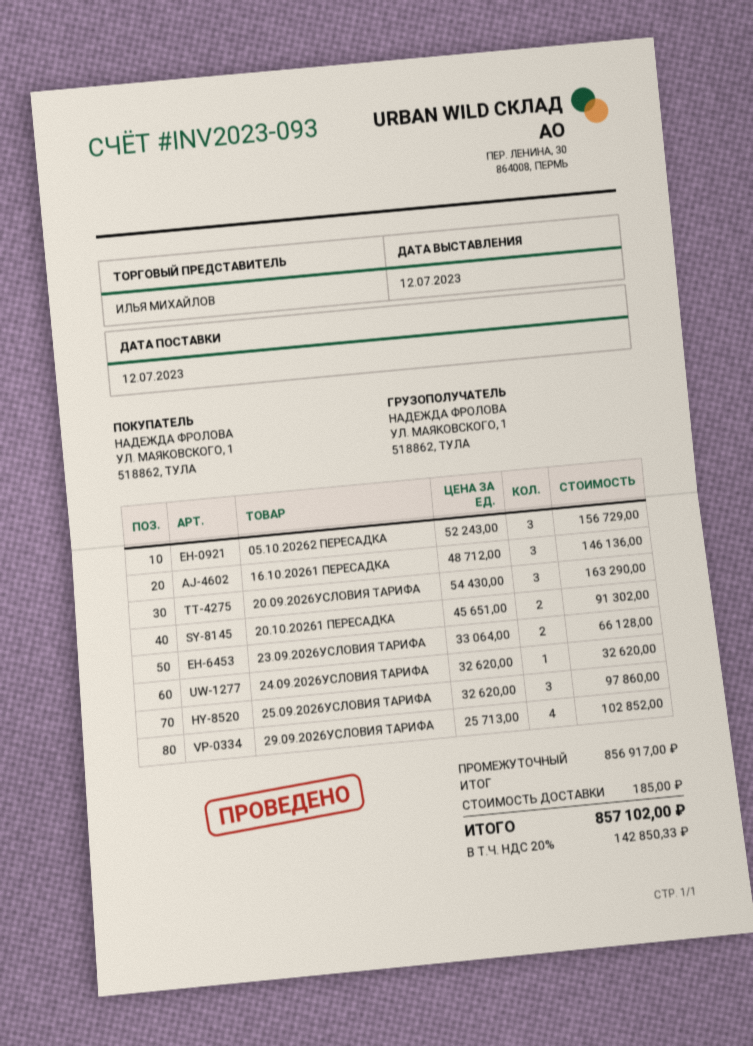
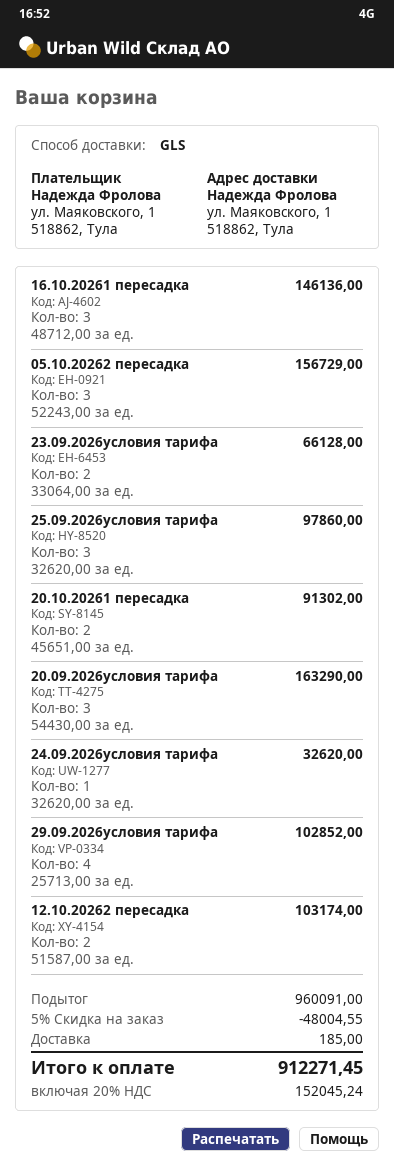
12.10.20262 пересадка: none -> 2 x 51587.00 = 103174.00
subtotal: 856917.00 -> 960091.00
discount: none -> 5% = 48004.55
tax: 20% = 142850.33 -> 20% = 152045.24
total: 857102.00 -> 912271.45

